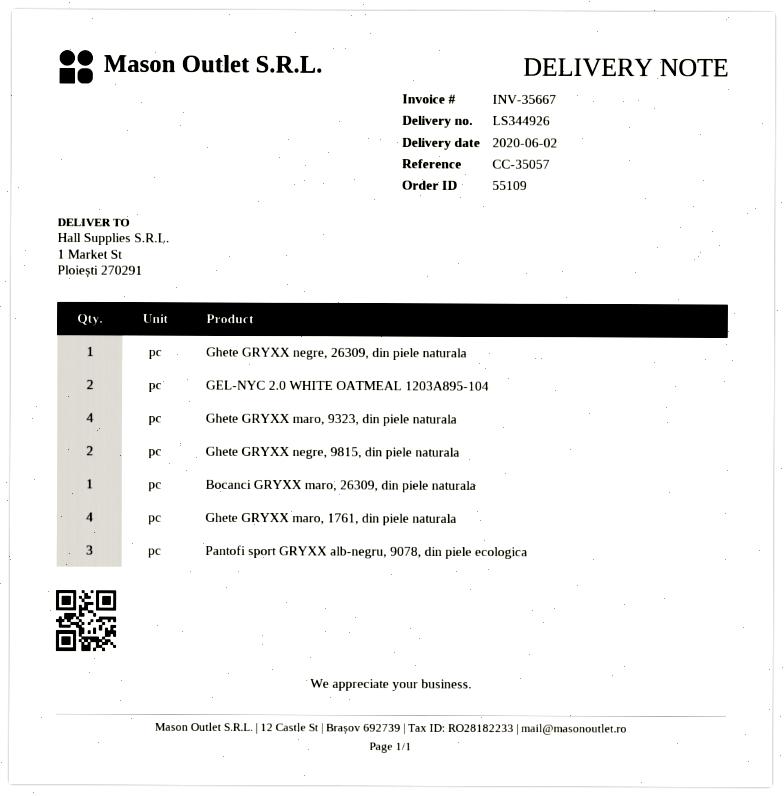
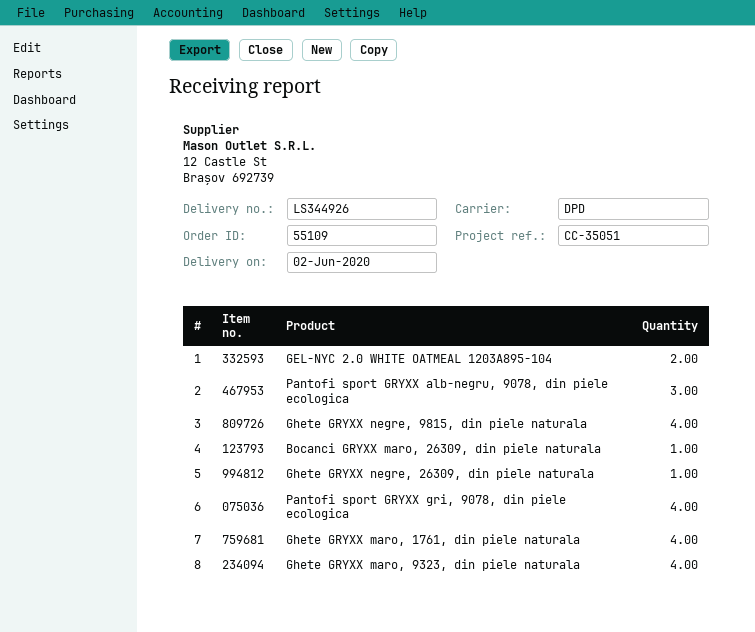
reference: CC-35057 -> CC-35051
Ghete GRYXX negre, 9815, din piele naturala: 2 -> 4
Pantofi sport GRYXX gri, 9078, din piele ecologica: none -> 4

